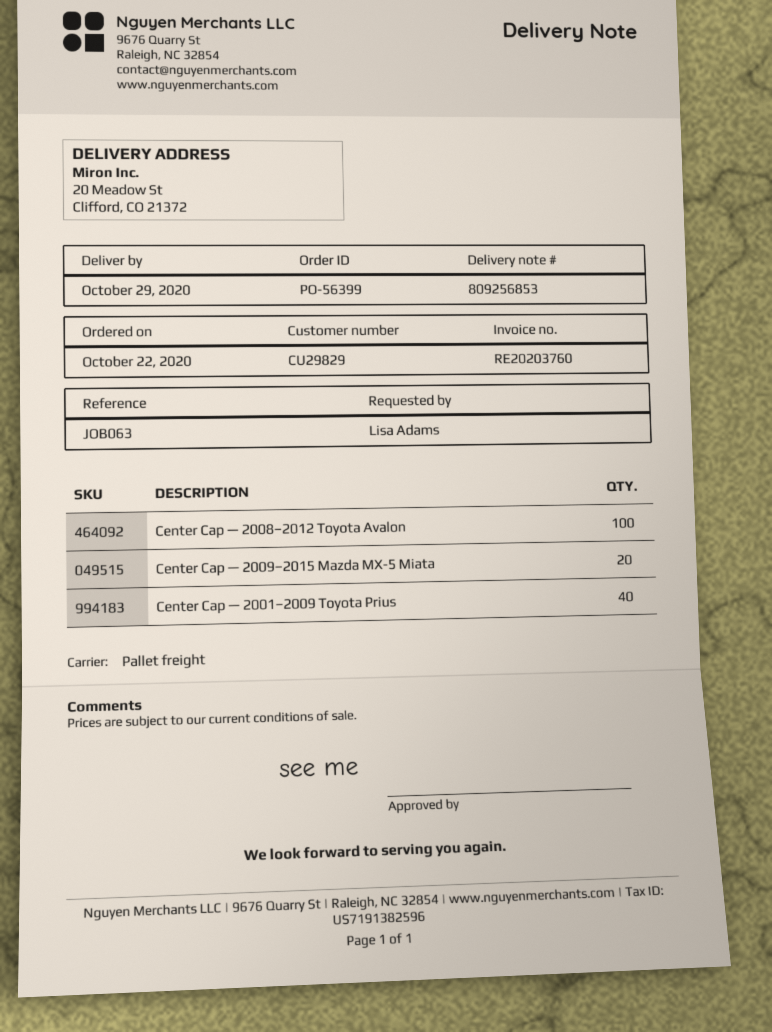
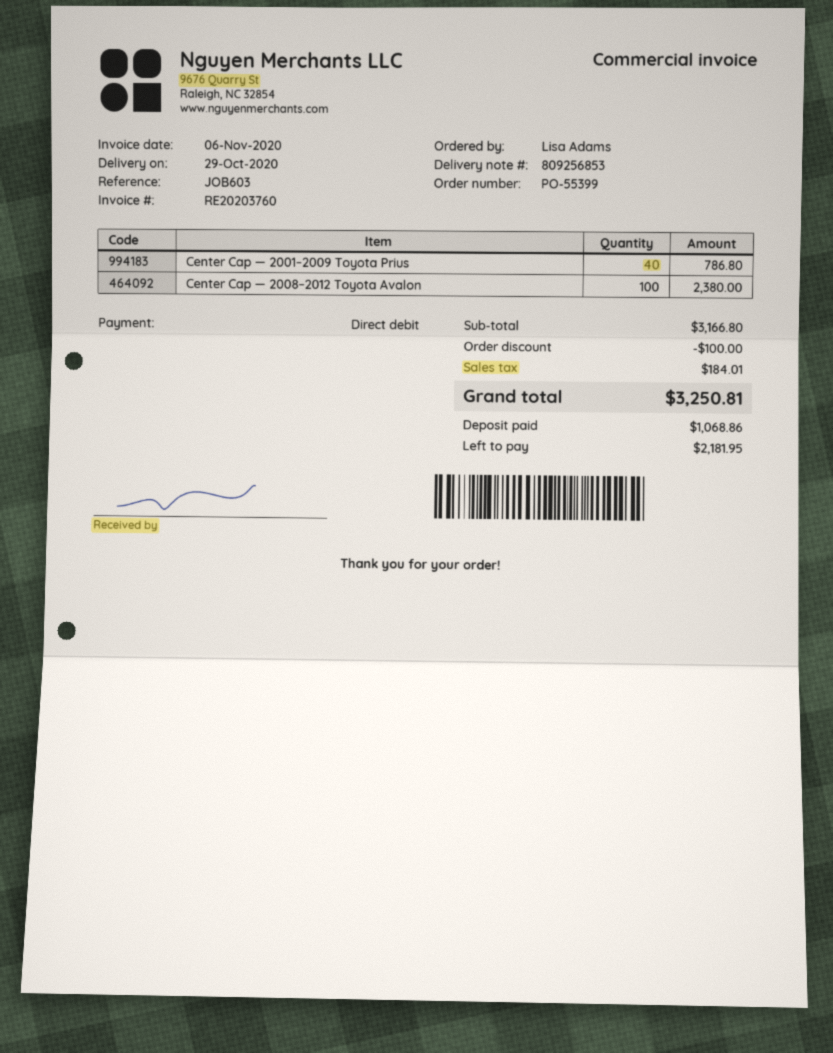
order number: PO-56399 -> PO-55399
reference: JOB063 -> JOB603
Center Cap — 2009–2015 Mazda MX-5 Miata: 20 -> none

